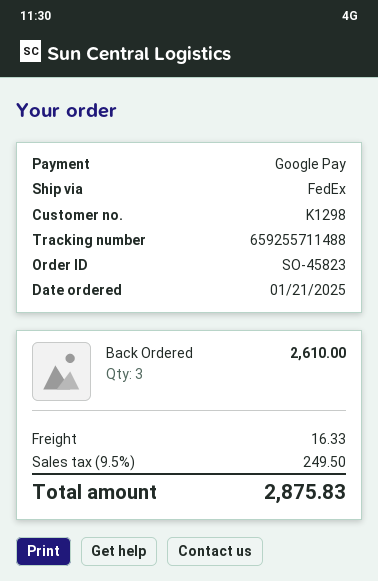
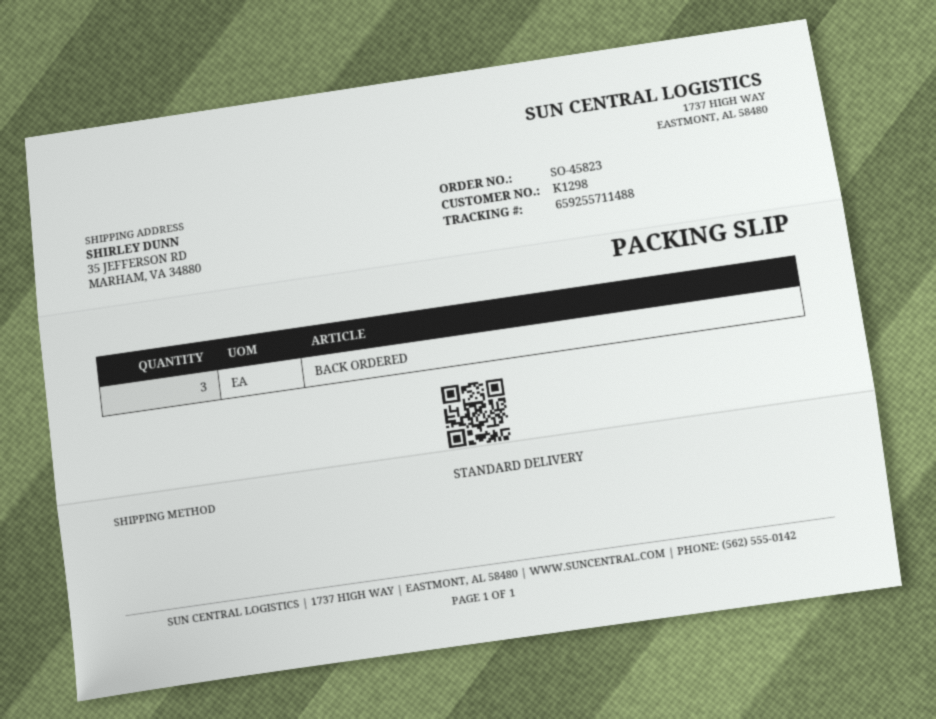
shipping method: FedEx -> standard

